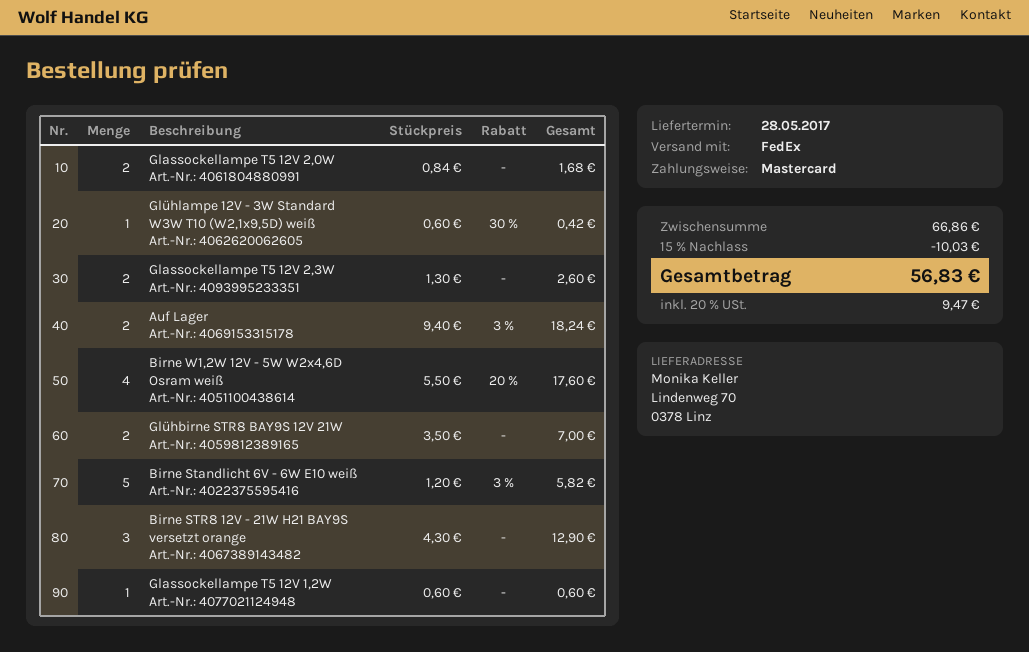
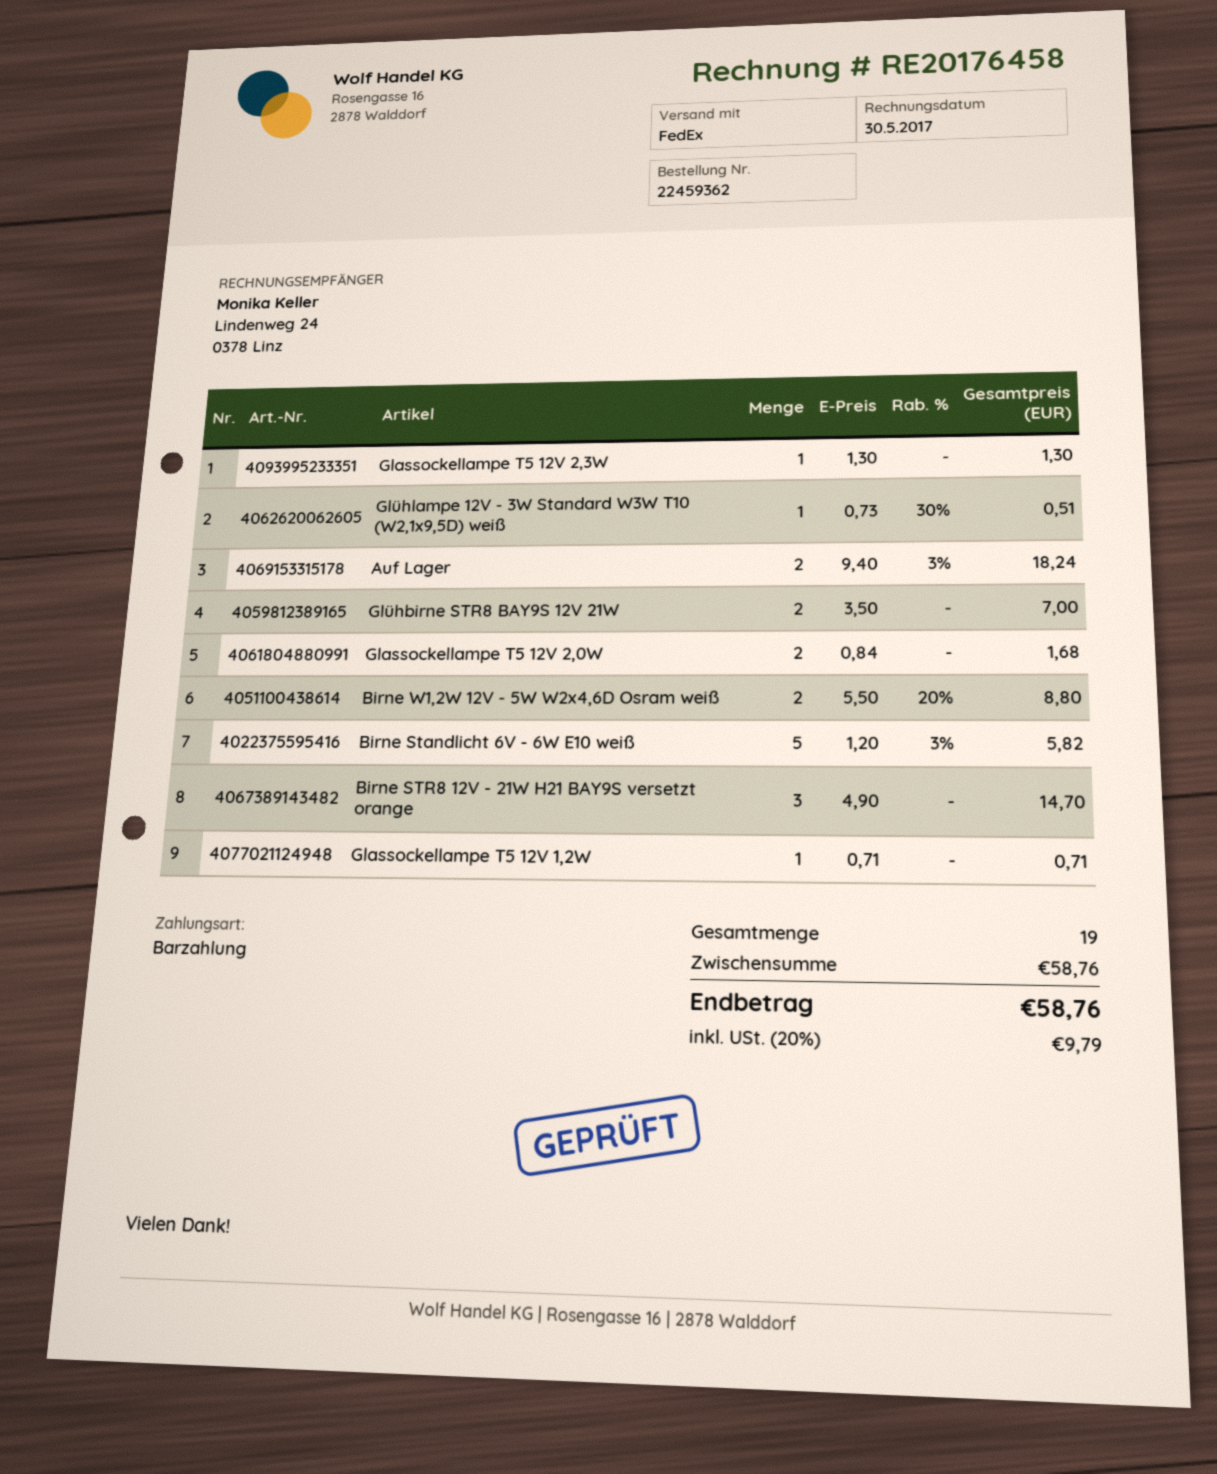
payment method: Mastercard -> cash
Glühlampe 12V - 3W Standard W3W T10 (W2,1x9,5D) weiß: 1 x 0.60 - 30% = 0.42 -> 1 x 0.73 - 30% = 0.51
Glassockellampe T5 12V 2,3W: 2 x 1.30 = 2.60 -> 1 x 1.30 = 1.30
Birne W1,2W 12V - 5W W2x4,6D Osram weiß: 4 x 5.50 - 20% = 17.60 -> 2 x 5.50 - 20% = 8.80
Birne STR8 12V - 21W H21 BAY9S versetzt orange: 3 x 4.30 = 12.90 -> 3 x 4.90 = 14.70
Glassockellampe T5 12V 1,2W: 1 x 0.60 = 0.60 -> 1 x 0.71 = 0.71
subtotal: 66.86 -> 58.76
discount: 15% = 10.03 -> none
tax: 20% = 9.47 -> 20% = 9.79
total: 56.83 -> 58.76

